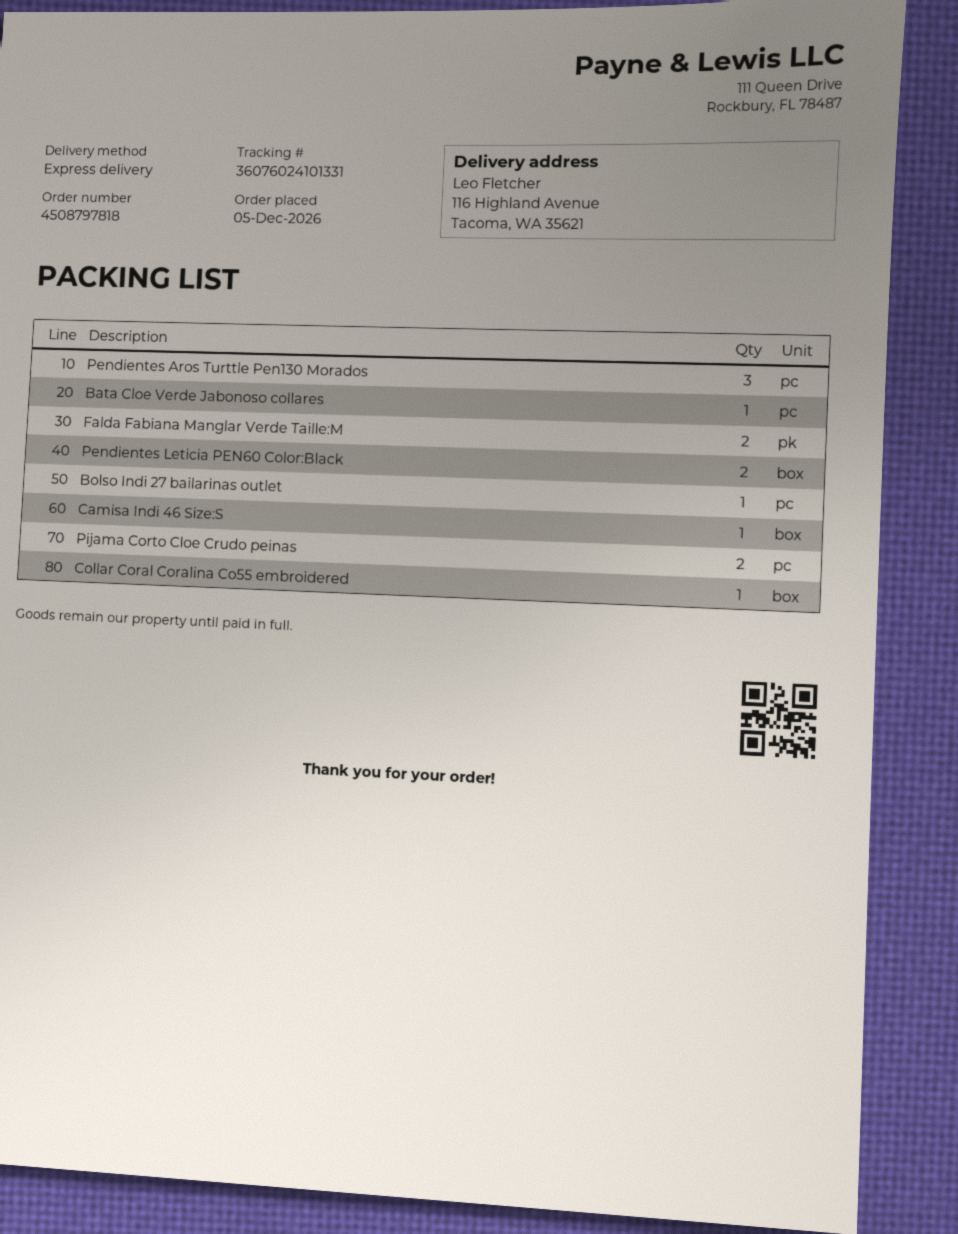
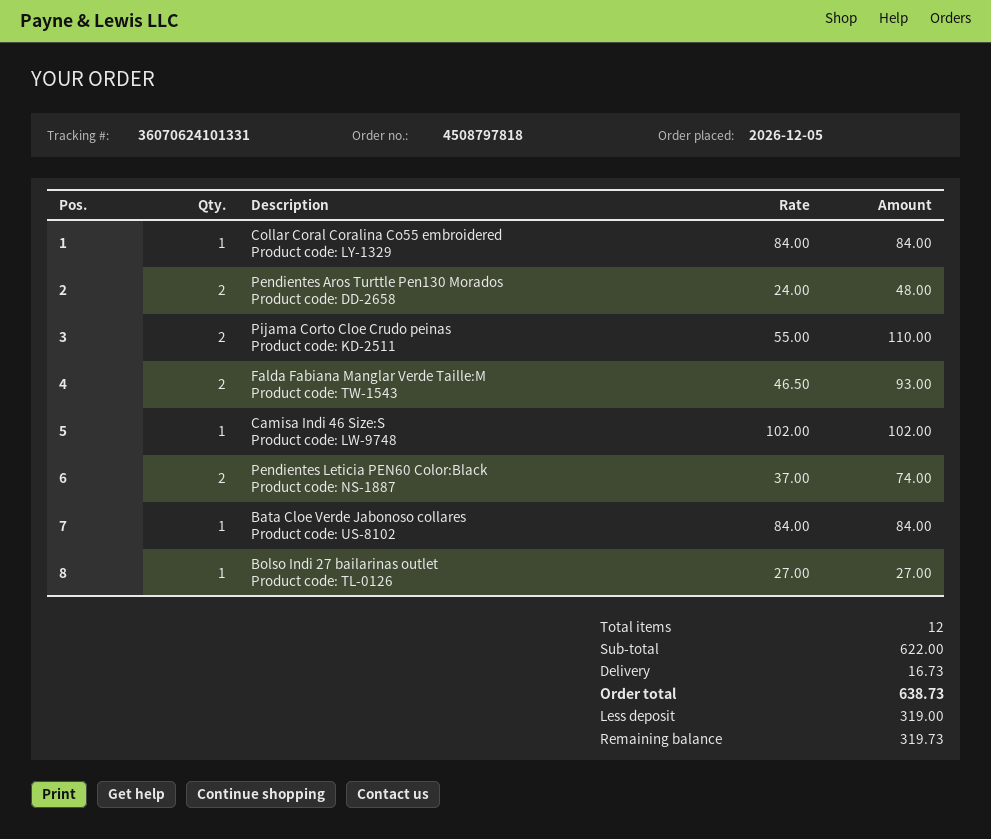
tracking number: 36076024101331 -> 36070624101331
Pendientes Aros Turttle Pen130 Morados: 3 -> 2

